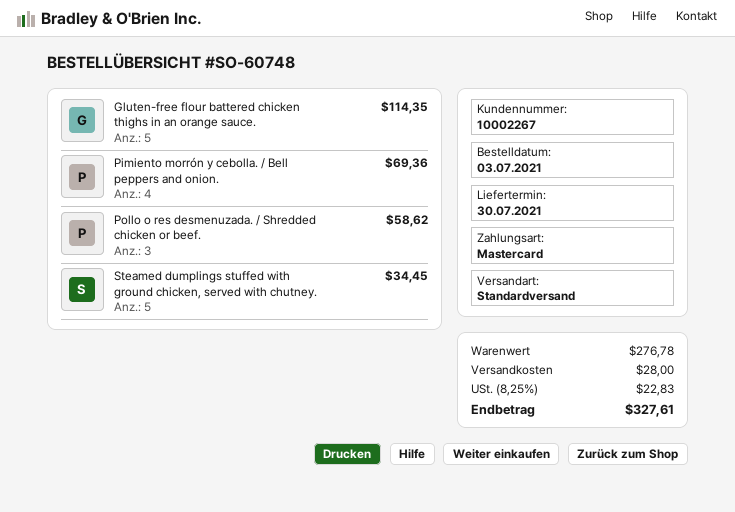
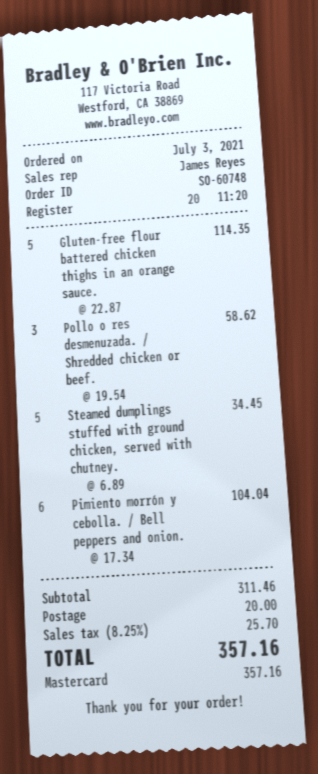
Pimiento morrón y cebolla. / Bell peppers and onion.: 4 for 69.36 -> 6 for 104.04
subtotal: 276.78 -> 311.46
shipping: 28.00 -> 20.00
tax: 8.25% = 22.83 -> 8.25% = 25.70
total: 327.61 -> 357.16

